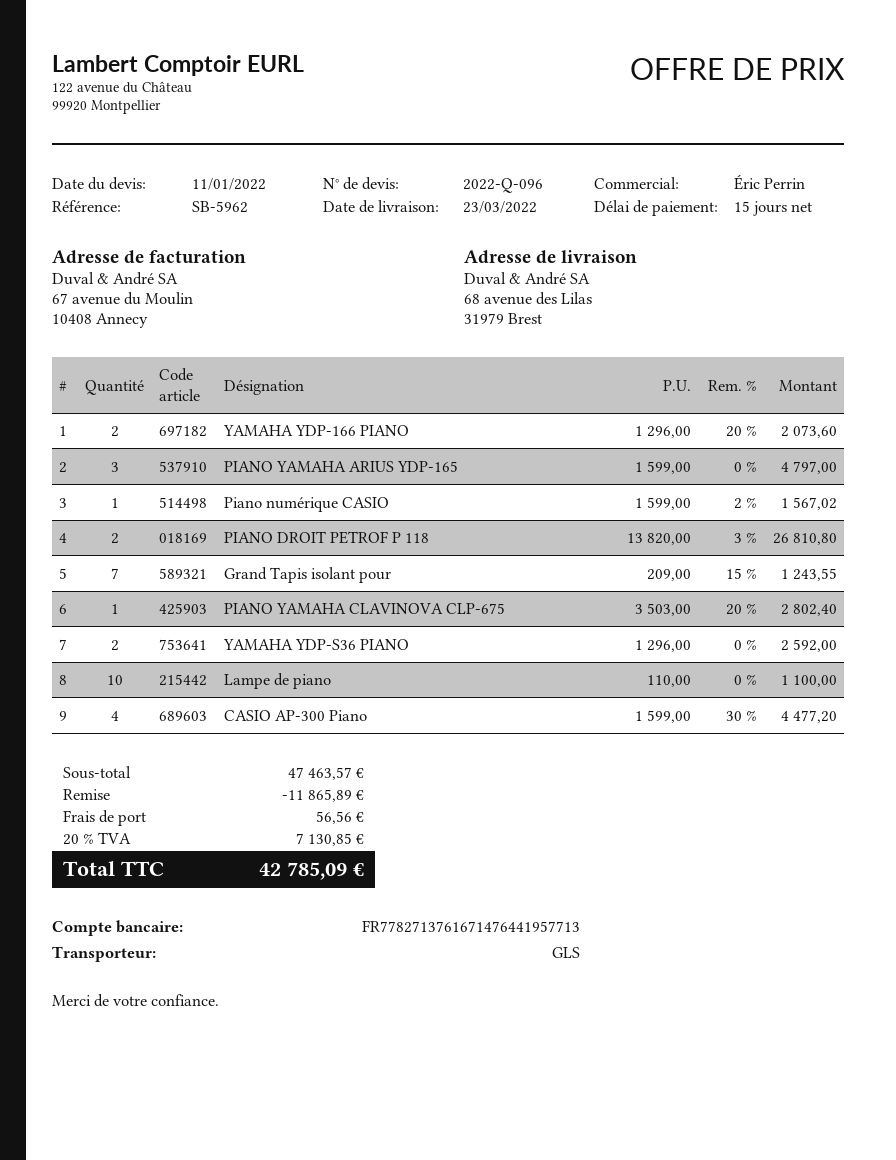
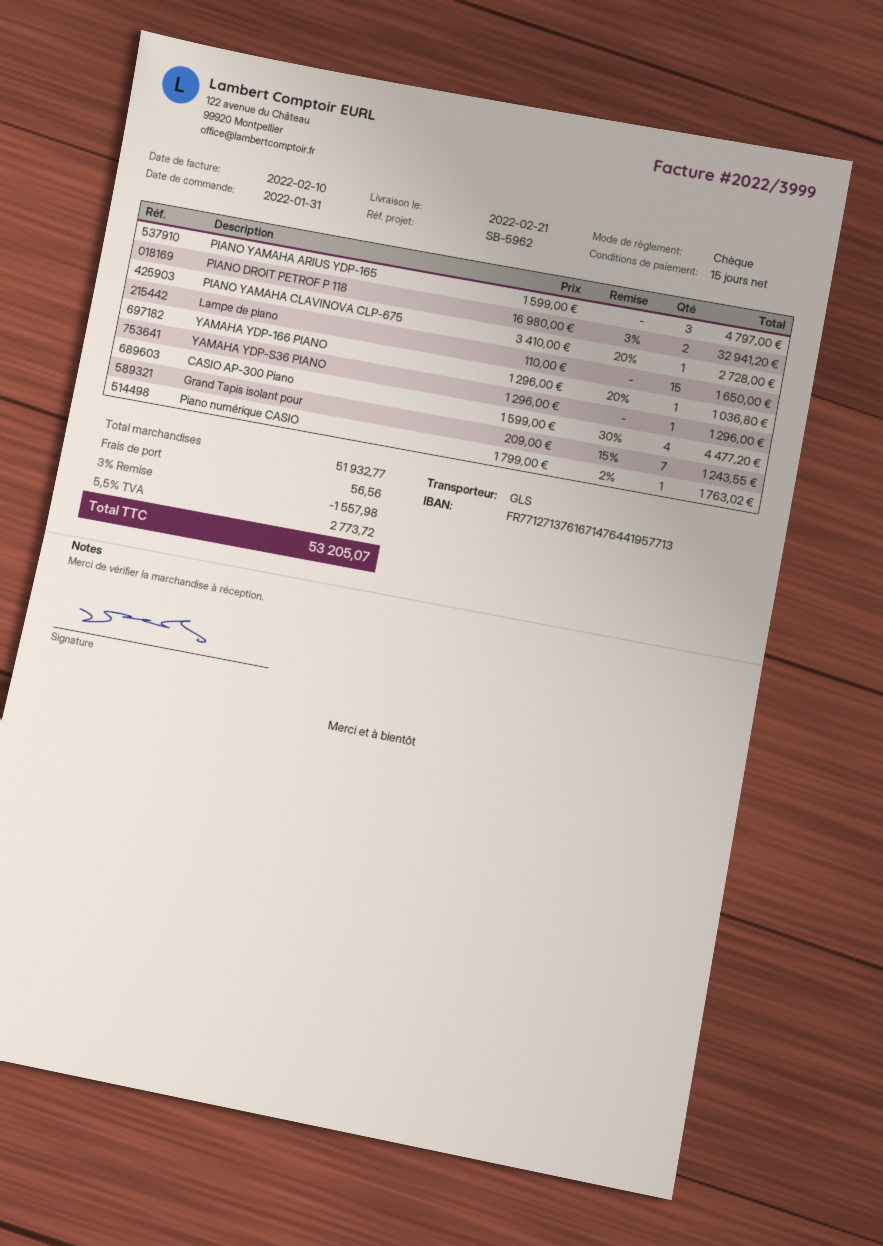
delivery date: 2022-03-23 -> 2022-02-21
bank account: FR7782713761671476441957713 -> FR7712713761671476441957713
YAMAHA YDP-166 PIANO: 2 x 1296.00 - 20% = 2073.60 -> 1 x 1296.00 - 20% = 1036.80
Piano numérique CASIO: 1 x 1599.00 - 2% = 1567.02 -> 1 x 1799.00 - 2% = 1763.02
PIANO DROIT PETROF P 118: 2 x 13820.00 - 3% = 26810.80 -> 2 x 16980.00 - 3% = 32941.20
PIANO YAMAHA CLAVINOVA CLP-675: 1 x 3503.00 - 20% = 2802.40 -> 1 x 3410.00 - 20% = 2728.00
YAMAHA YDP-S36 PIANO: 2 x 1296.00 = 2592.00 -> 1 x 1296.00 = 1296.00
Lampe de piano: 10 x 110.00 = 1100.00 -> 15 x 110.00 = 1650.00
subtotal: 47463.57 -> 51932.77
discount: 11865.89 -> 1557.98
tax: 20% = 7130.85 -> 5.5% = 2773.72
total: 42785.09 -> 53205.07

